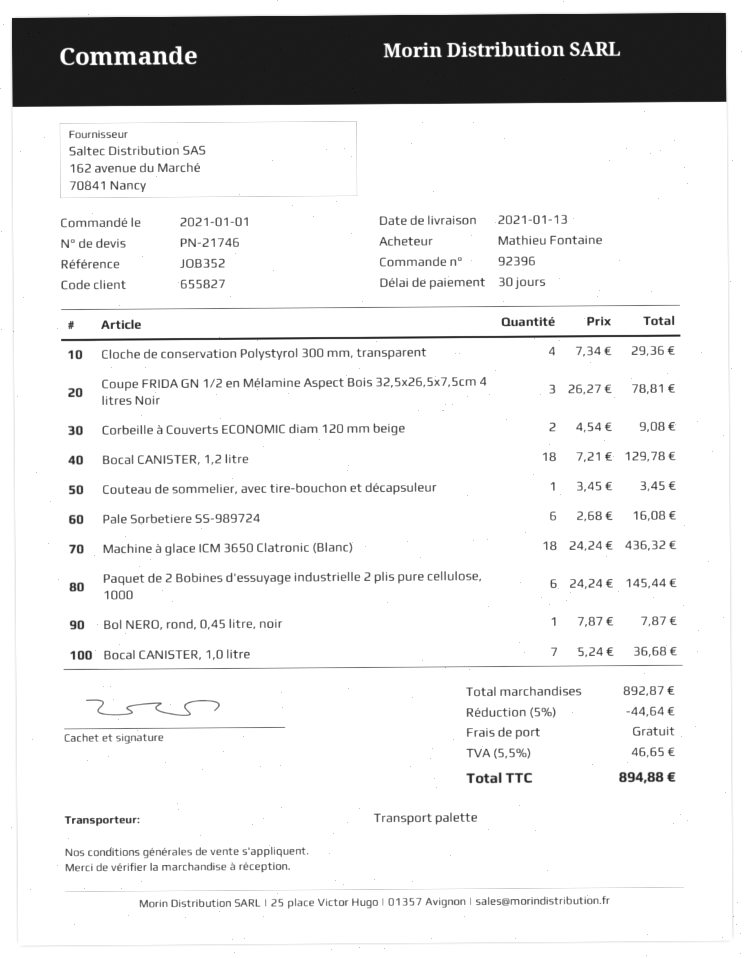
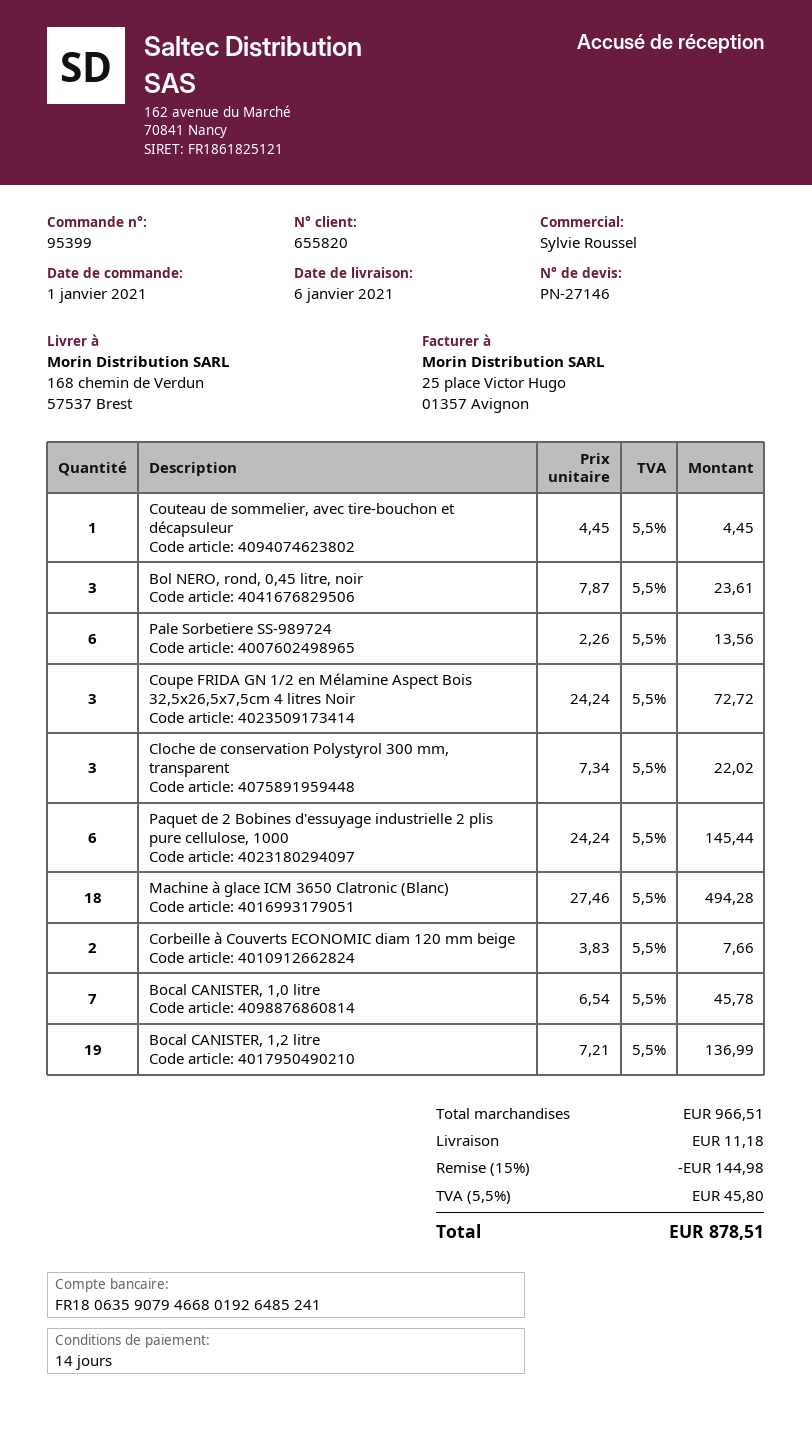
quote number: PN-21746 -> PN-27146
order number: 92396 -> 95399
delivery date: 2021-01-13 -> 2021-01-06
payment terms: 30 days -> 14 days
customer number: 655827 -> 655820
Cloche de conservation Polystyrol 300 mm, transparent: 4 x 7.34 = 29.36 -> 3 x 7.34 = 22.02
Coupe FRIDA GN 1/2 en Mélamine Aspect Bois 32,5x26,5x7,5cm 4 litres Noir: 3 x 26.27 = 78.81 -> 3 x 24.24 = 72.72
Corbeille à Couverts ECONOMIC diam 120 mm beige: 2 x 4.54 = 9.08 -> 2 x 3.83 = 7.66
Bocal CANISTER, 1,2 litre: 18 x 7.21 = 129.78 -> 19 x 7.21 = 136.99
Couteau de sommelier, avec tire-bouchon et décapsuleur: 1 x 3.45 = 3.45 -> 1 x 4.45 = 4.45
Pale Sorbetiere SS-989724: 6 x 2.68 = 16.08 -> 6 x 2.26 = 13.56
Machine à glace ICM 3650 Clatronic (Blanc): 18 x 24.24 = 436.32 -> 18 x 27.46 = 494.28
Bol NERO, rond, 0,45 litre, noir: 1 x 7.87 = 7.87 -> 3 x 7.87 = 23.61
Bocal CANISTER, 1,0 litre: 7 x 5.24 = 36.68 -> 7 x 6.54 = 45.78
subtotal: 892.87 -> 966.51
discount: 5% = 44.64 -> 15% = 144.98
shipping: 0.00 -> 11.18
tax: 5.5% = 46.65 -> 5.5% = 45.80
total: 894.88 -> 878.51

